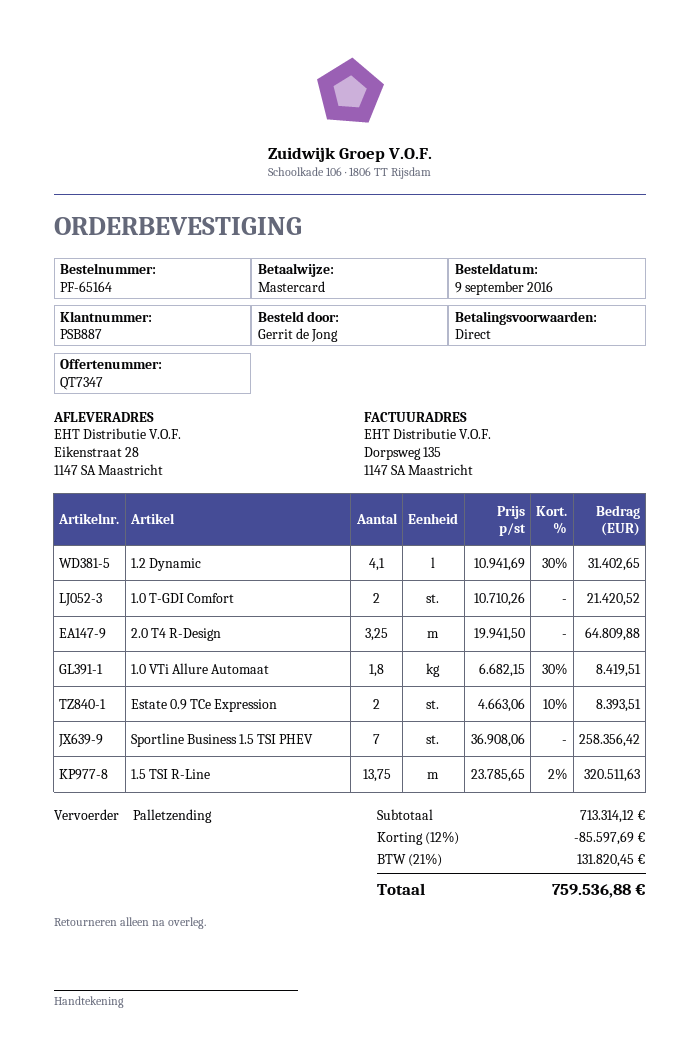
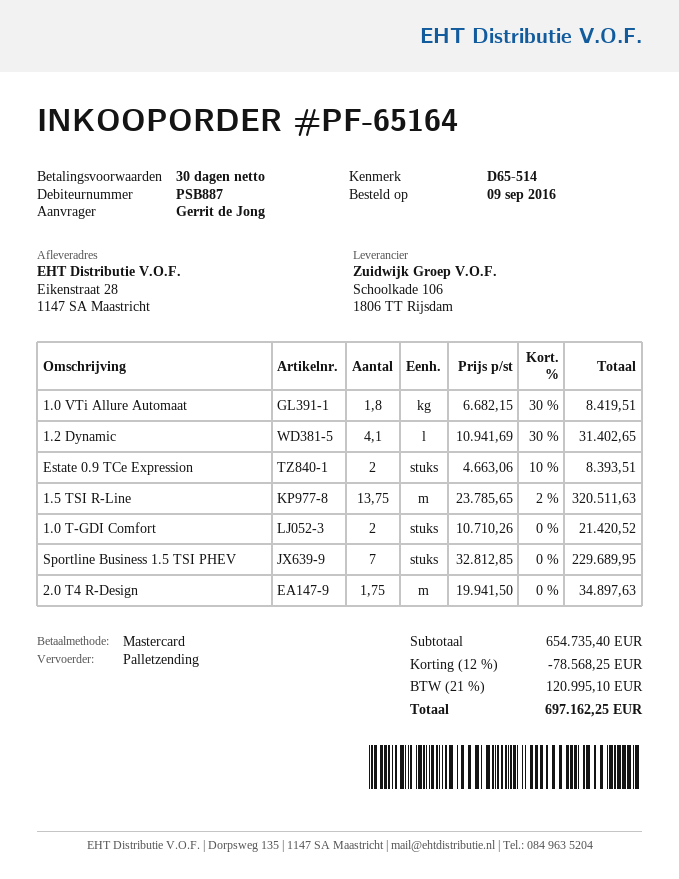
payment terms: on receipt -> 30 days
2.0 T4 R-Design: 3.25 x 19941.50 = 64809.88 -> 1.75 x 19941.50 = 34897.63
Sportline Business 1.5 TSI PHEV: 7 x 36908.06 = 258356.42 -> 7 x 32812.85 = 229689.95
subtotal: 713314.12 -> 654735.40
discount: 12% = 85597.69 -> 12% = 78568.25
tax: 21% = 131820.45 -> 21% = 120995.10
total: 759536.88 -> 697162.25

